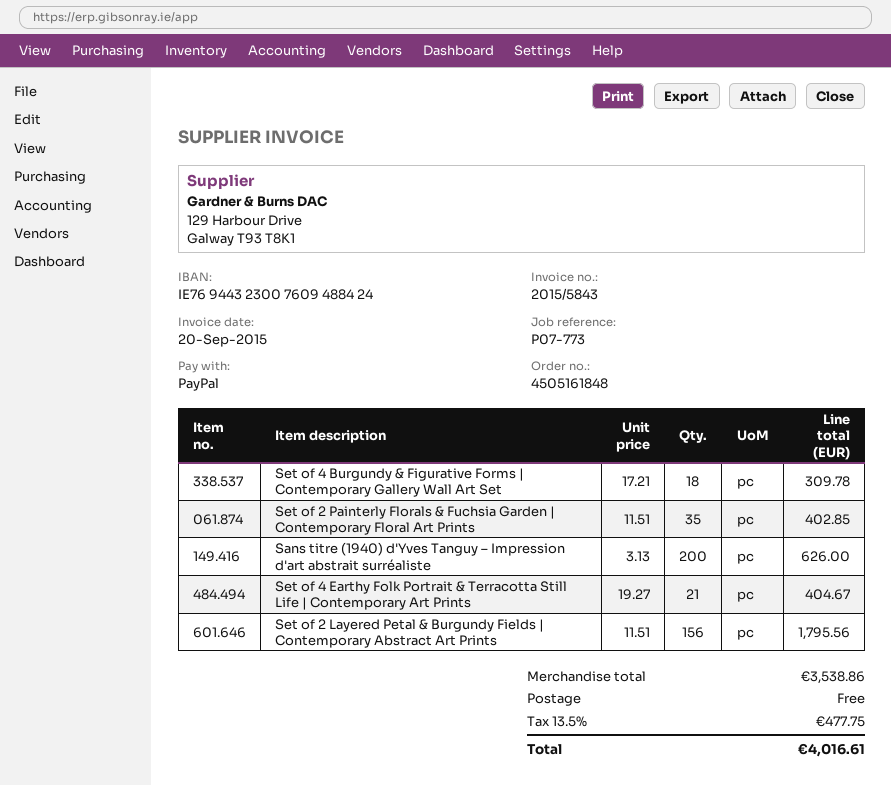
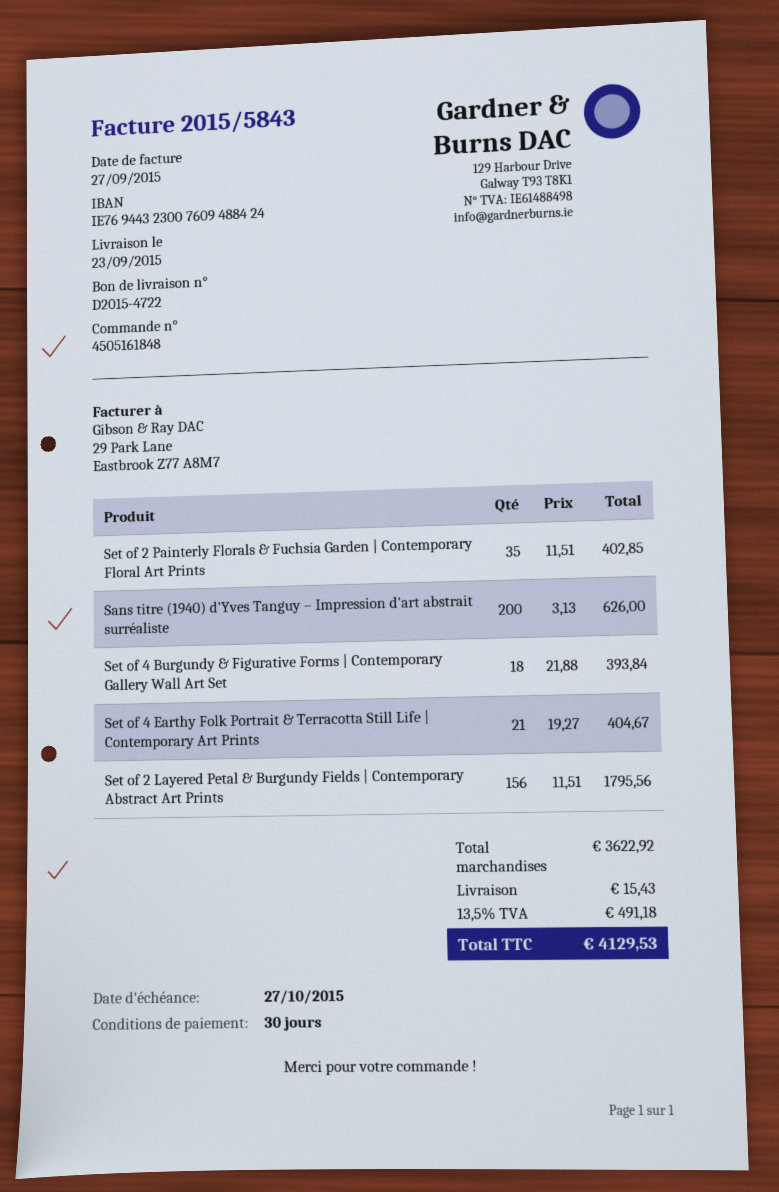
invoice date: 2015-09-20 -> 2015-09-27
Set of 4 Burgundy & Figurative Forms | Contemporary Gallery Wall Art Set: 18 x 17.21 = 309.78 -> 18 x 21.88 = 393.84
subtotal: 3538.86 -> 3622.92
shipping: 0.00 -> 15.43
tax: 13.5% = 477.75 -> 13.5% = 491.18
total: 4016.61 -> 4129.53

